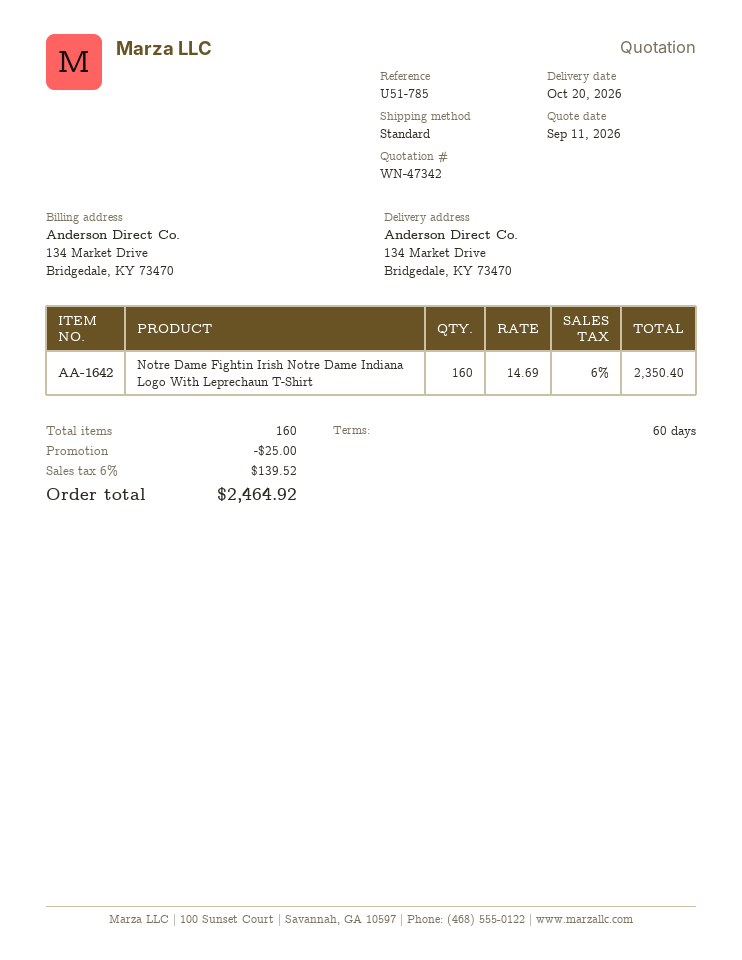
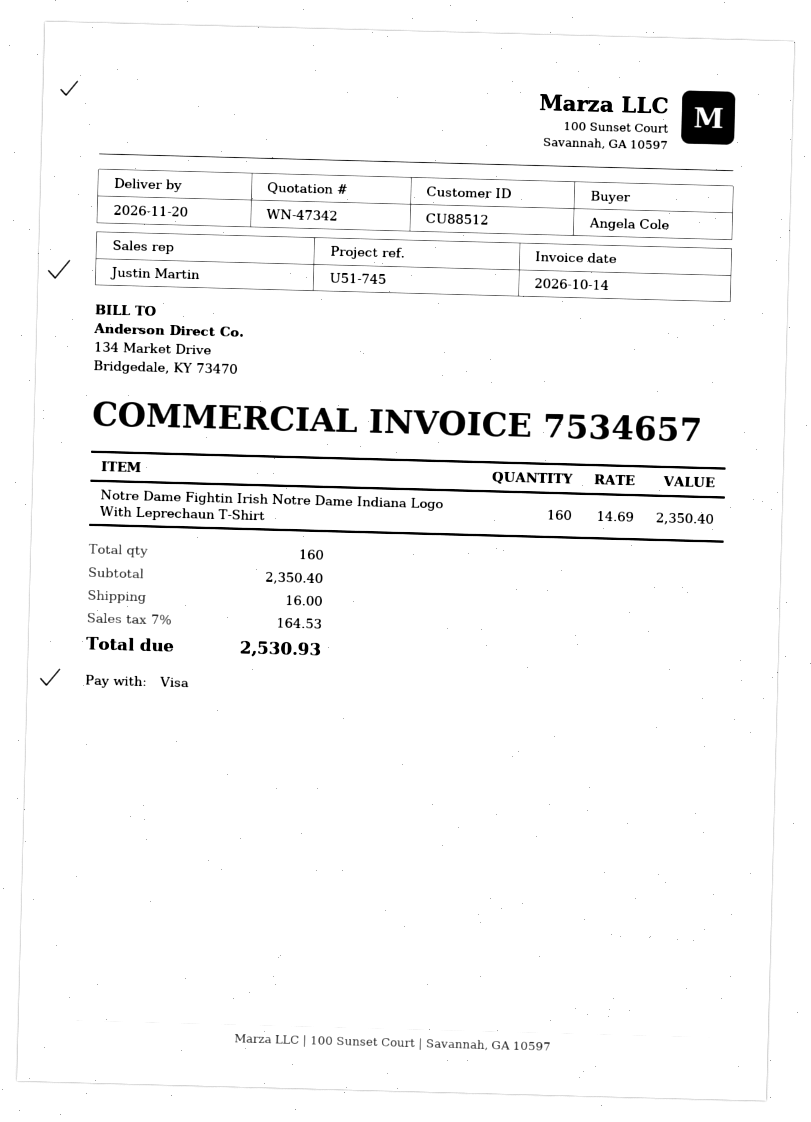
delivery date: 2026-10-20 -> 2026-11-20
reference: U51-785 -> U51-745
discount: 25.00 -> none
shipping: none -> 16.00
tax: 6% = 139.52 -> 7% = 164.53
total: 2464.92 -> 2530.93

